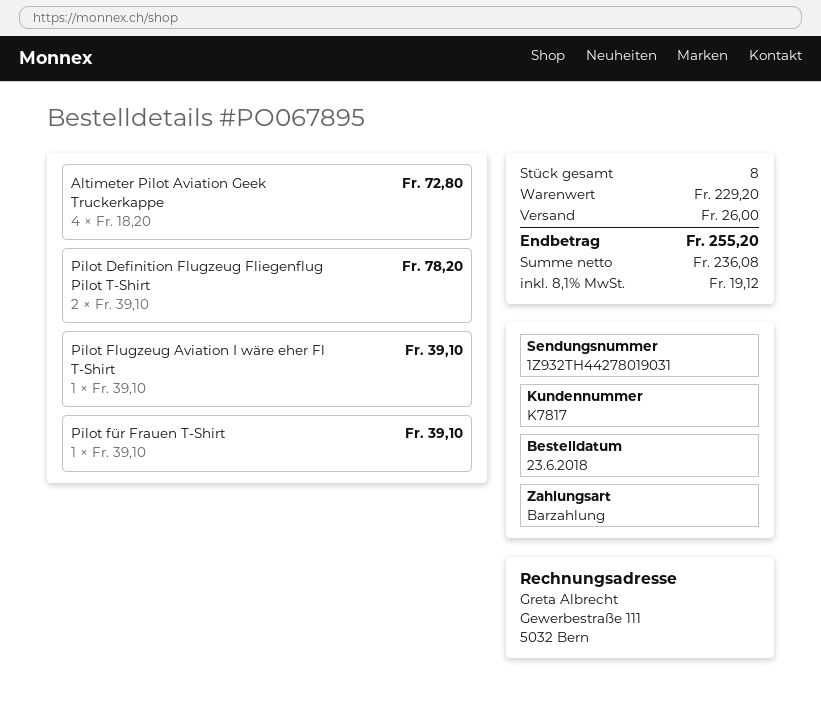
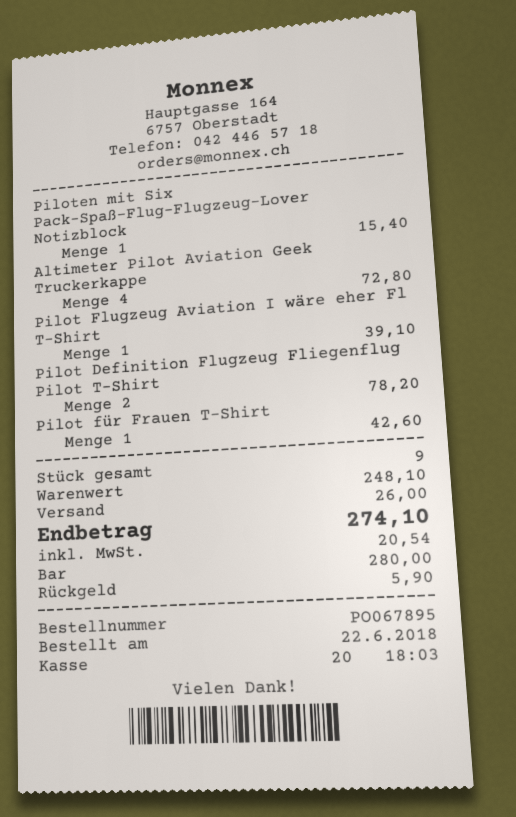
order date: 2018-06-23 -> 2018-06-22
Pilot für Frauen T-Shirt: 1 for 39.10 -> 1 for 42.60
Piloten mit Six Pack-Spaß-Flug-Flugzeug-Lover Notizblock: none -> 1 for 15.40
total quantity: 8 -> 9
subtotal: 229.20 -> 248.10
tax: 19.12 -> 20.54
total: 255.20 -> 274.10

